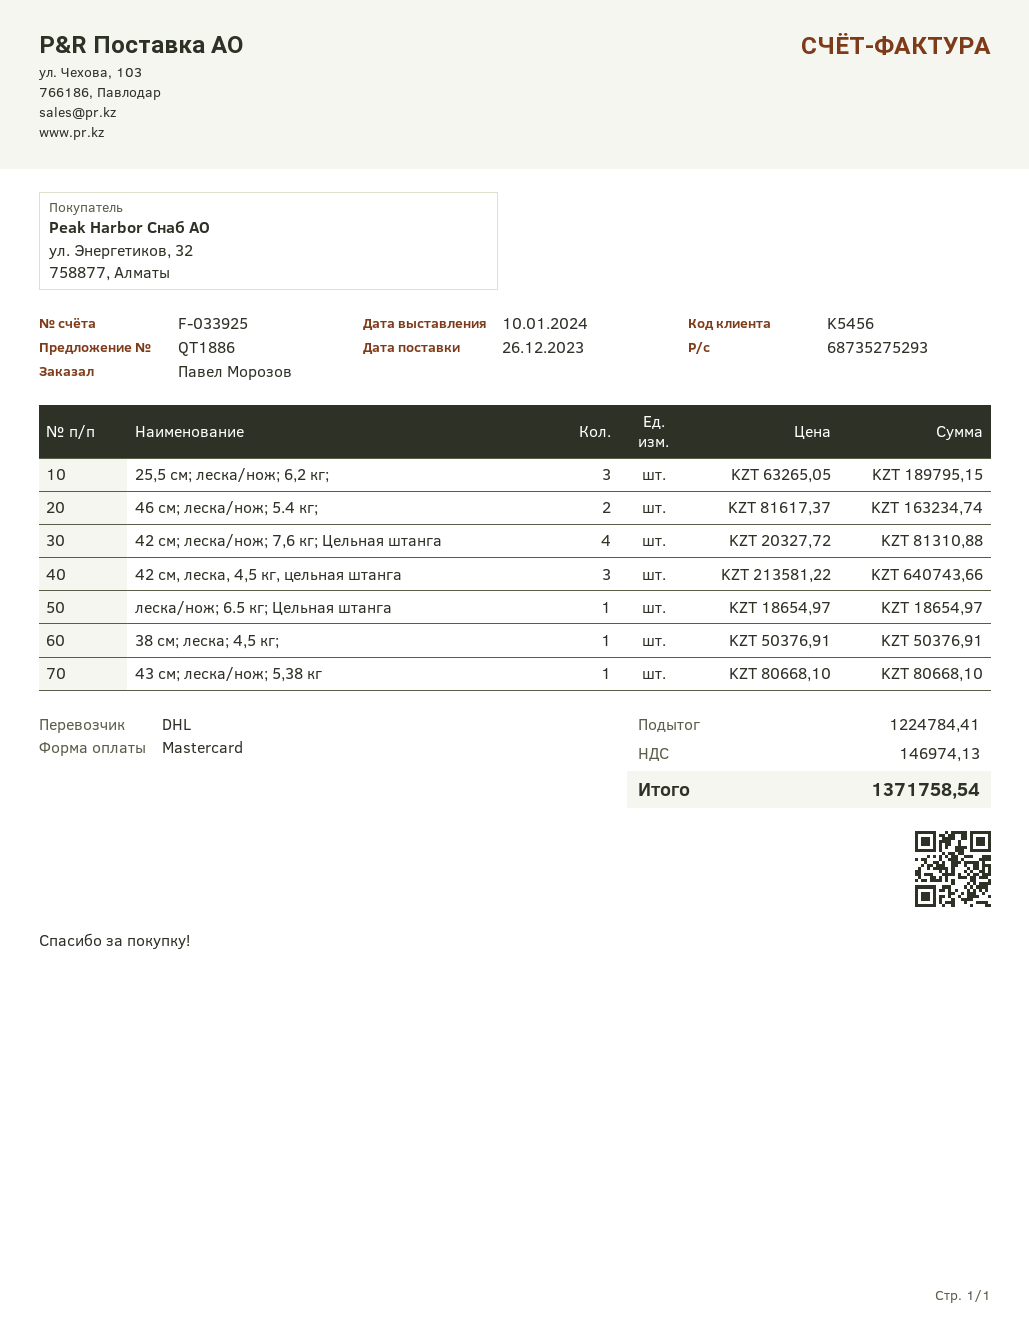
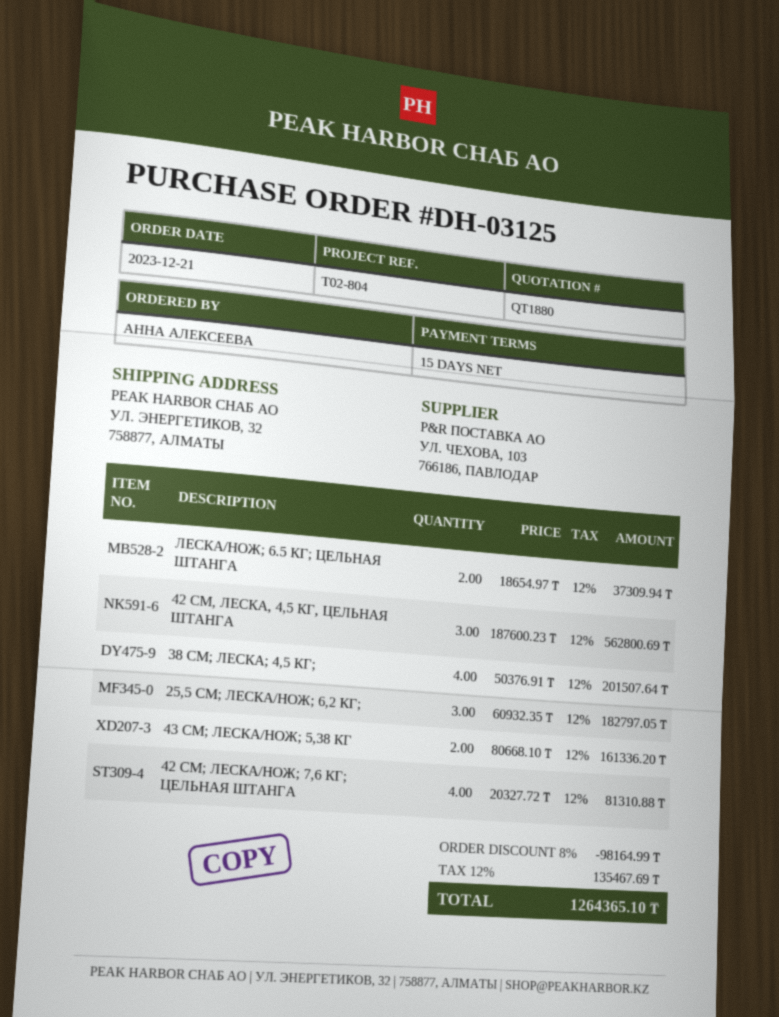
quote number: QT1886 -> QT1880
ordered by: Павел Морозов -> АННА АЛЕКСЕЕВА
25,5 см; леска/нож; 6,2 кг;: 3 x 63265.05 = 189795.15 -> 3 x 60932.35 = 182797.05
46 см; леска/нож; 5.4 кг;: 2 x 81617.37 = 163234.74 -> none
42 см, леска, 4,5 кг, цельная штанга: 3 x 213581.22 = 640743.66 -> 3 x 187600.23 = 562800.69
леска/нож; 6.5 кг; Цельная штанга: 1 x 18654.97 = 18654.97 -> 2 x 18654.97 = 37309.94
38 см; леска; 4,5 кг;: 1 x 50376.91 = 50376.91 -> 4 x 50376.91 = 201507.64
43 см; леска/нож; 5,38 кг: 1 x 80668.10 = 80668.10 -> 2 x 80668.10 = 161336.20
discount: none -> 8% = 98164.99
tax: 146974.13 -> 135467.69
total: 1371758.54 -> 1264365.10

